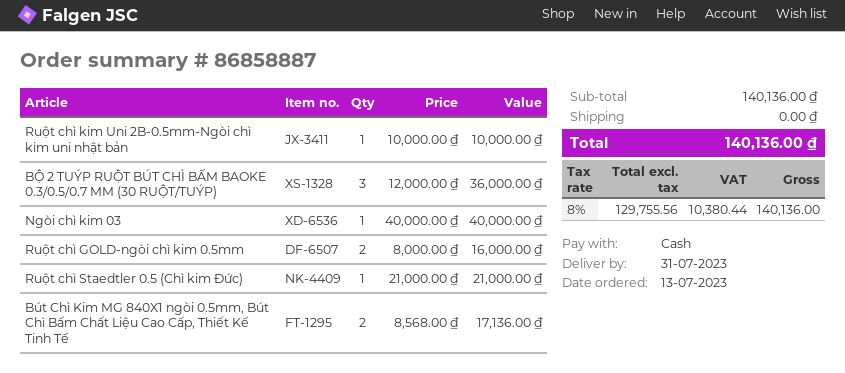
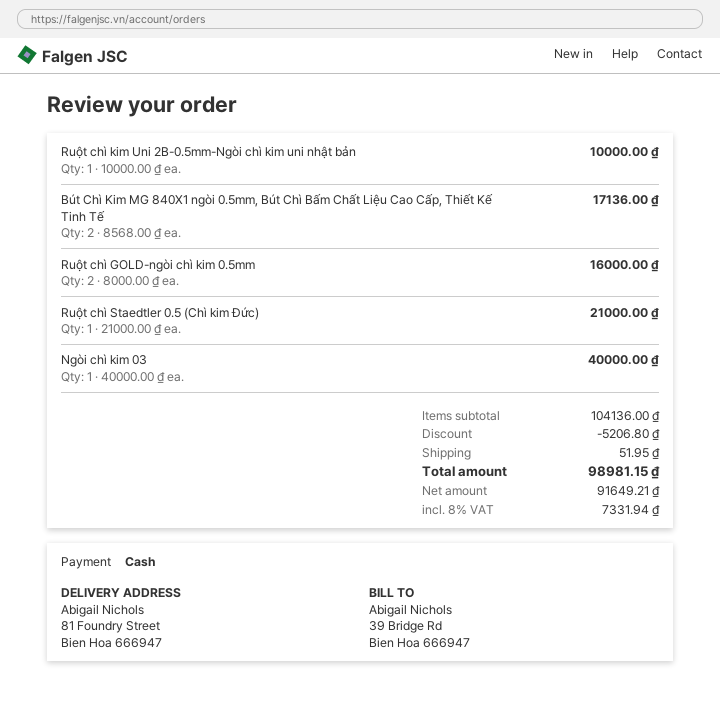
BỘ 2 TUÝP RUỘT BÚT CHÌ BẤM BAOKE 0.3/0.5/0.7 MM (30 RUỘT/TUÝP): 3 x 12000.00 = 36000.00 -> none
subtotal: 140136.00 -> 104136.00
discount: none -> 5206.80
shipping: 0.00 -> 51.95
net: 129755.56 -> 91649.21
tax: 8% = 10380.44 -> 8% = 7331.94
total: 140136.00 -> 98981.15

